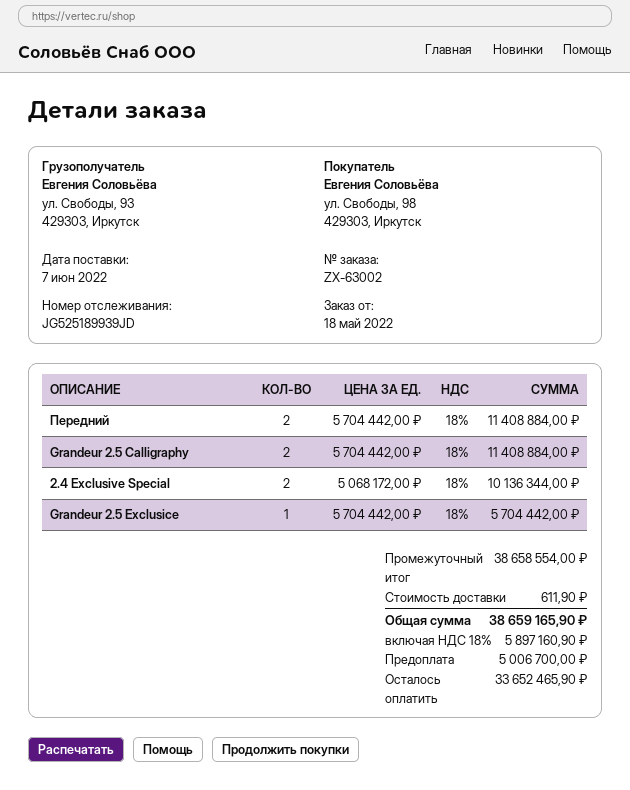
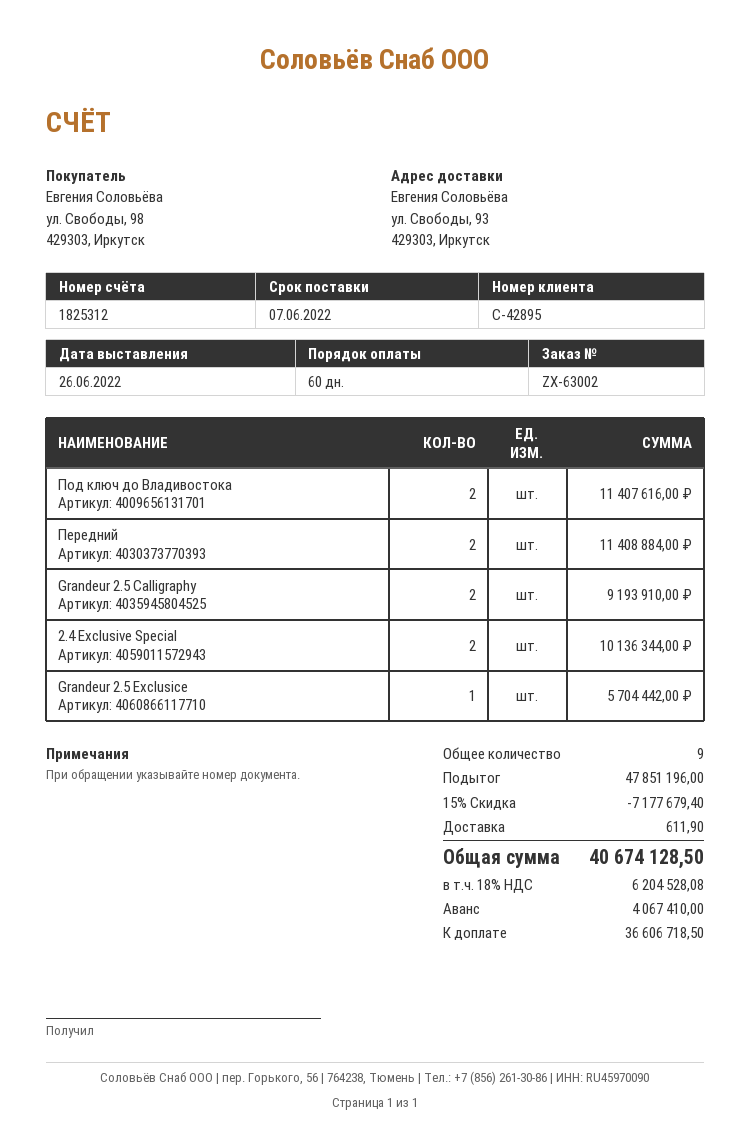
Grandeur 2.5 Calligraphy: 2 for 11408884.00 -> 2 for 9193910.00
Под ключ до Владивостока: none -> 2 for 11407616.00
subtotal: 38658554.00 -> 47851196.00
discount: none -> 15% = 7177679.40
tax: 18% = 5897160.90 -> 18% = 6204528.08
total: 38659165.90 -> 40674128.50
deposit: 5006700.00 -> 4067410.00
balance: 33652465.90 -> 36606718.50

